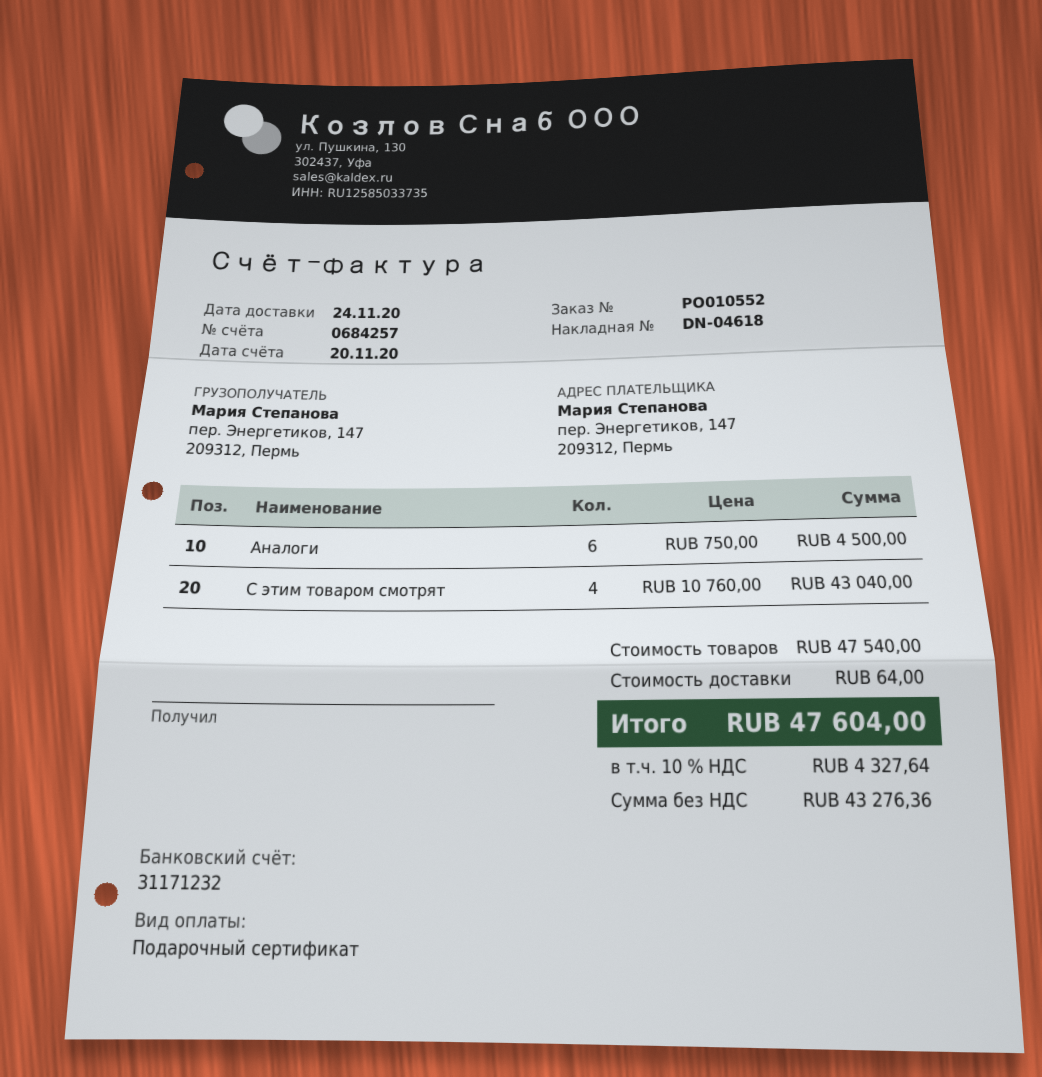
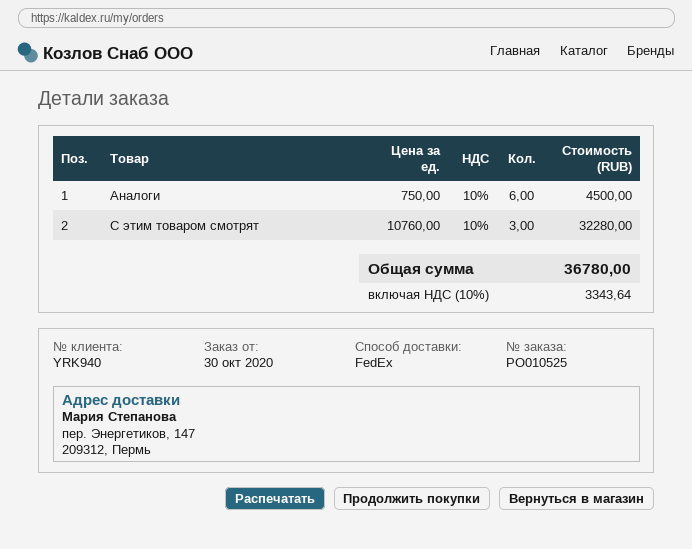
order number: PO010552 -> PO010525
С этим товаром смотрят: 4 x 10760.00 = 43040.00 -> 3 x 10760.00 = 32280.00
shipping: 64.00 -> none
tax: 10% = 4327.64 -> 10% = 3343.64
total: 47604.00 -> 36780.00

